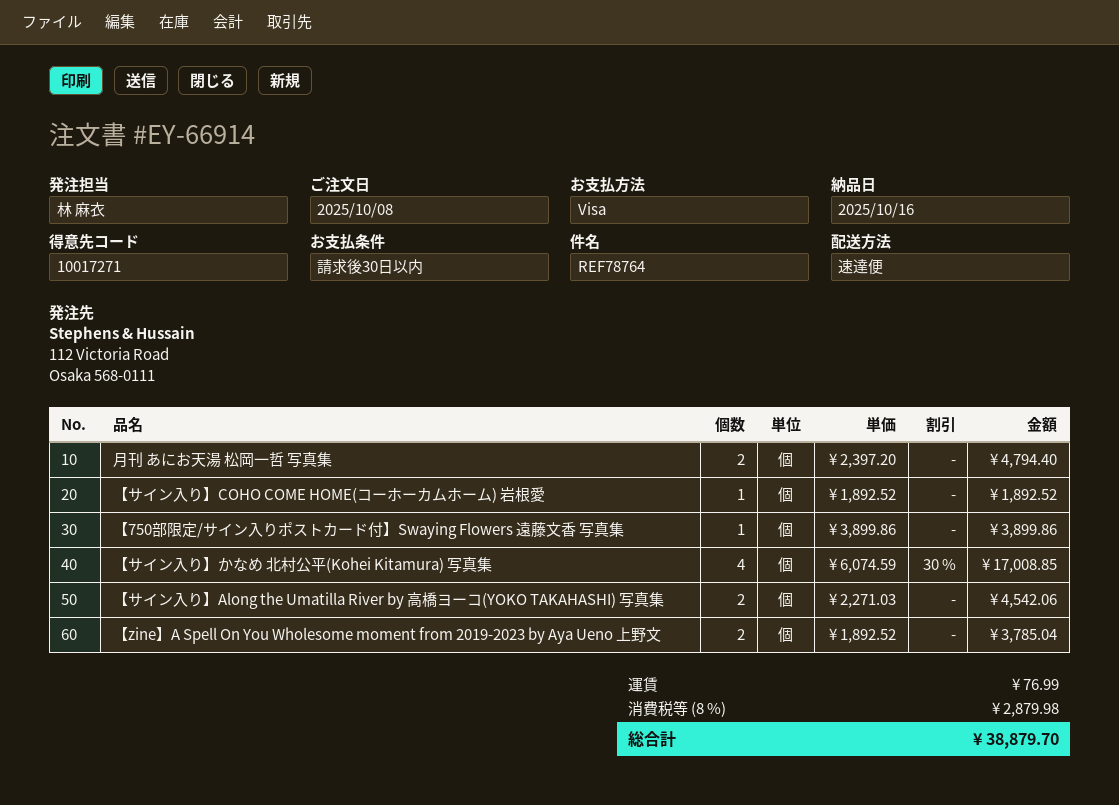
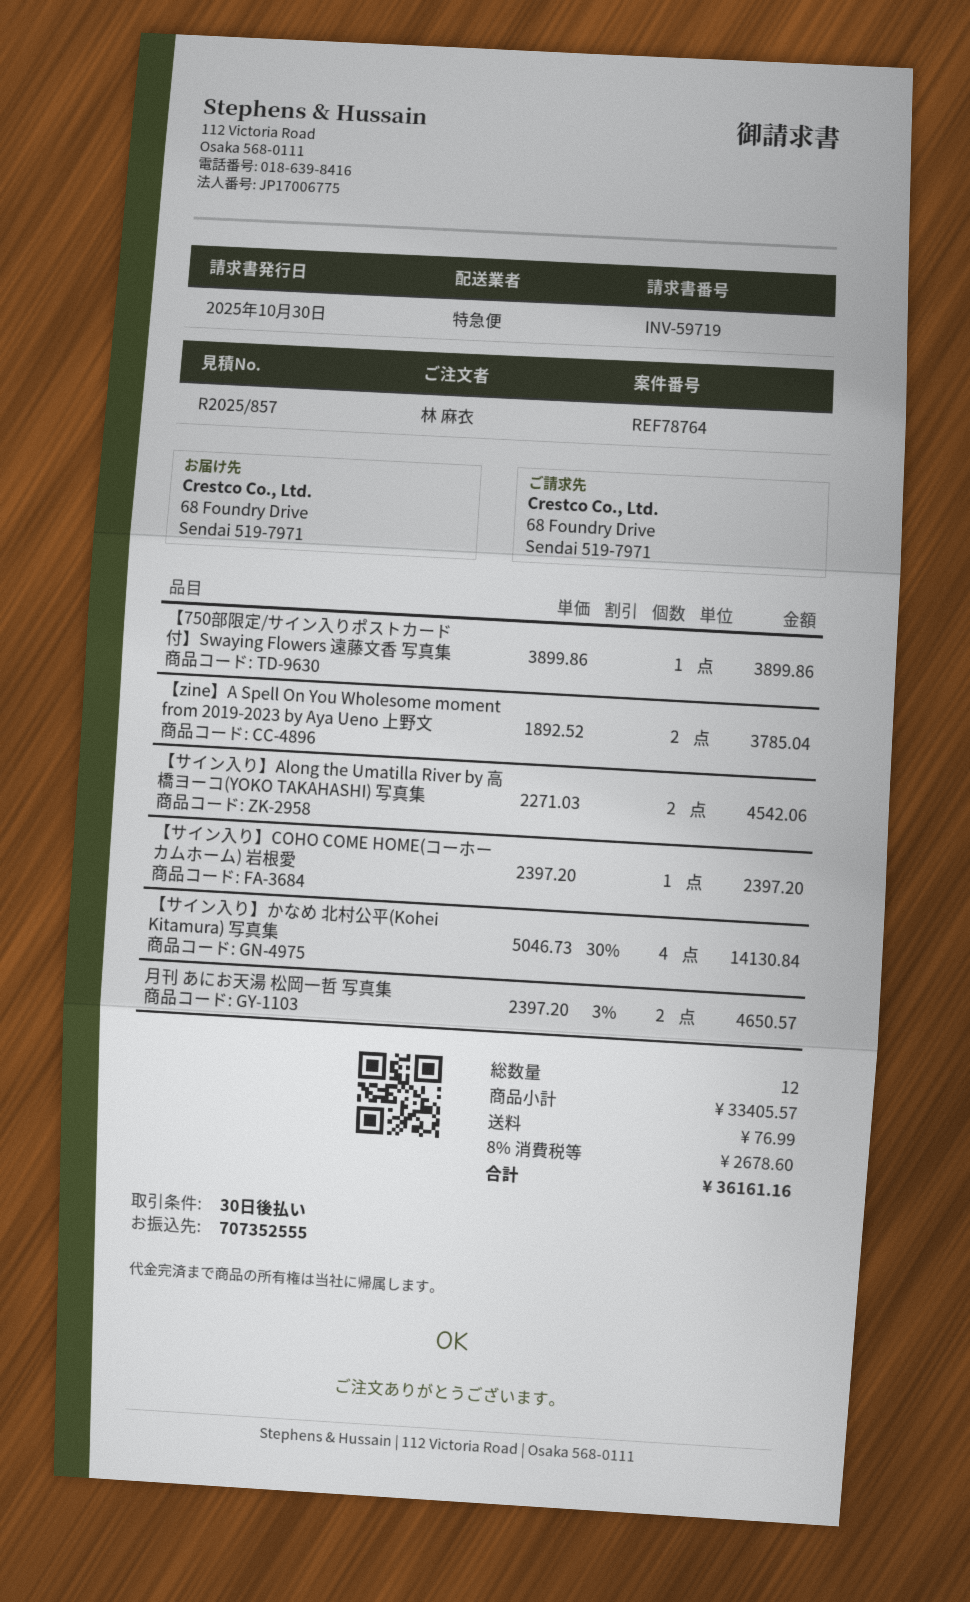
月刊 あにお天湯 松岡一哲 写真集: 2 x 2397.20 = 4794.40 -> 2 x 2397.20 - 3% = 4650.57
【サイン入り】COHO COME HOME(コーホーカムホーム) 岩根愛: 1 x 1892.52 = 1892.52 -> 1 x 2397.20 = 2397.20
【サイン入り】かなめ 北村公平(Kohei Kitamura) 写真集: 4 x 6074.59 - 30% = 17008.85 -> 4 x 5046.73 - 30% = 14130.84
tax: 8% = 2879.98 -> 8% = 2678.60
total: 38879.70 -> 36161.16

